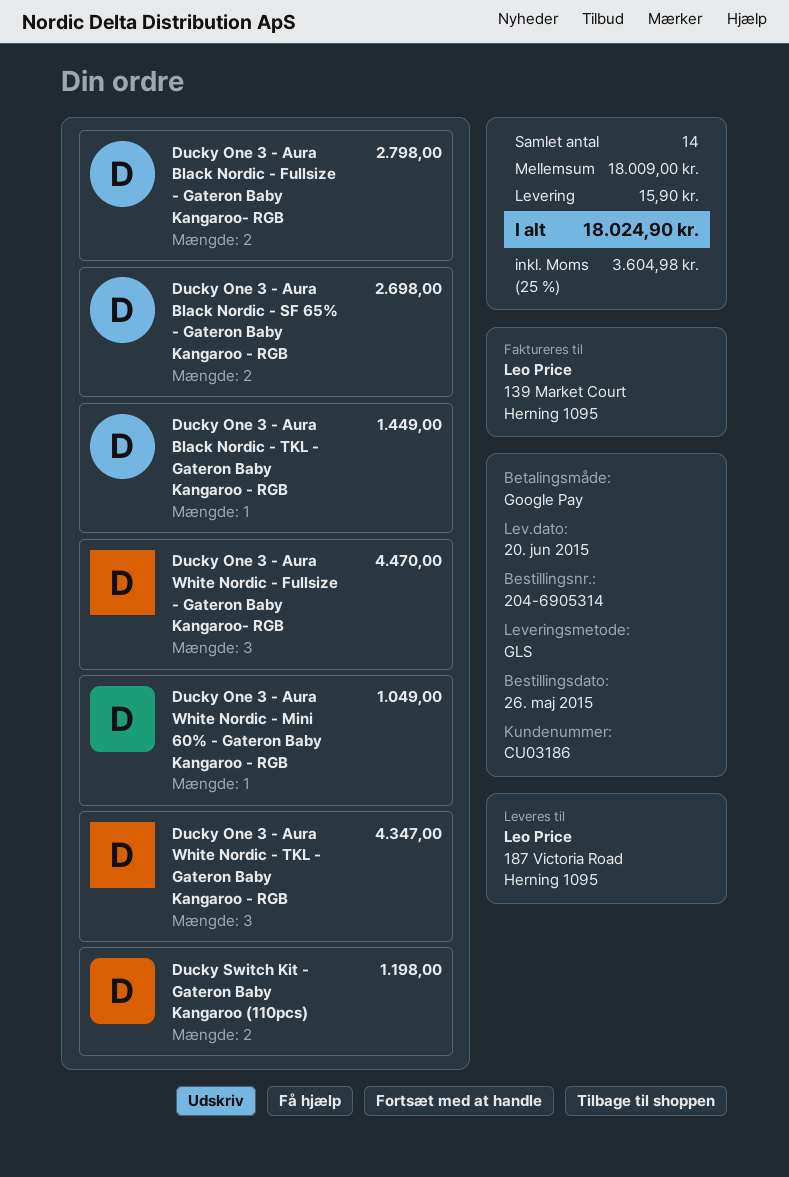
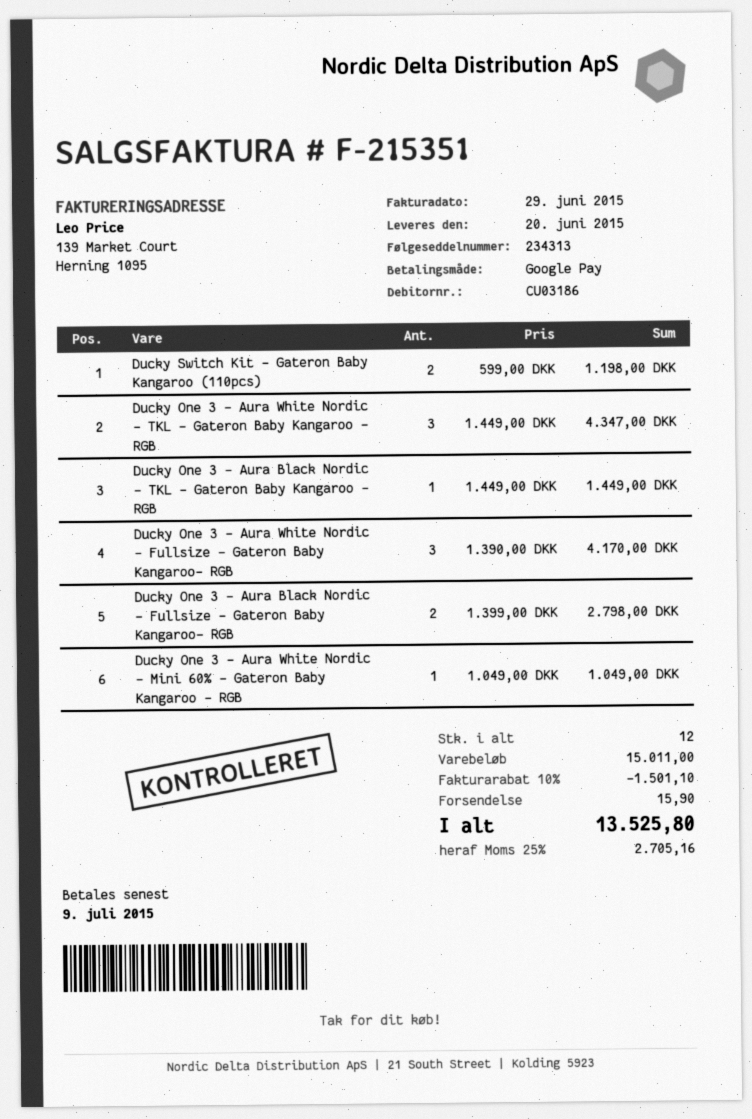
Ducky One 3 - Aura Black Nordic - SF 65% - Gateron Baby Kangaroo - RGB: 2 for 2698.00 -> none
Ducky One 3 - Aura White Nordic - Fullsize - Gateron Baby Kangaroo- RGB: 3 for 4470.00 -> 3 for 4170.00
total quantity: 14 -> 12
subtotal: 18009.00 -> 15011.00
discount: none -> 10% = 1501.10
tax: 25% = 3604.98 -> 25% = 2705.16
total: 18024.90 -> 13525.80

